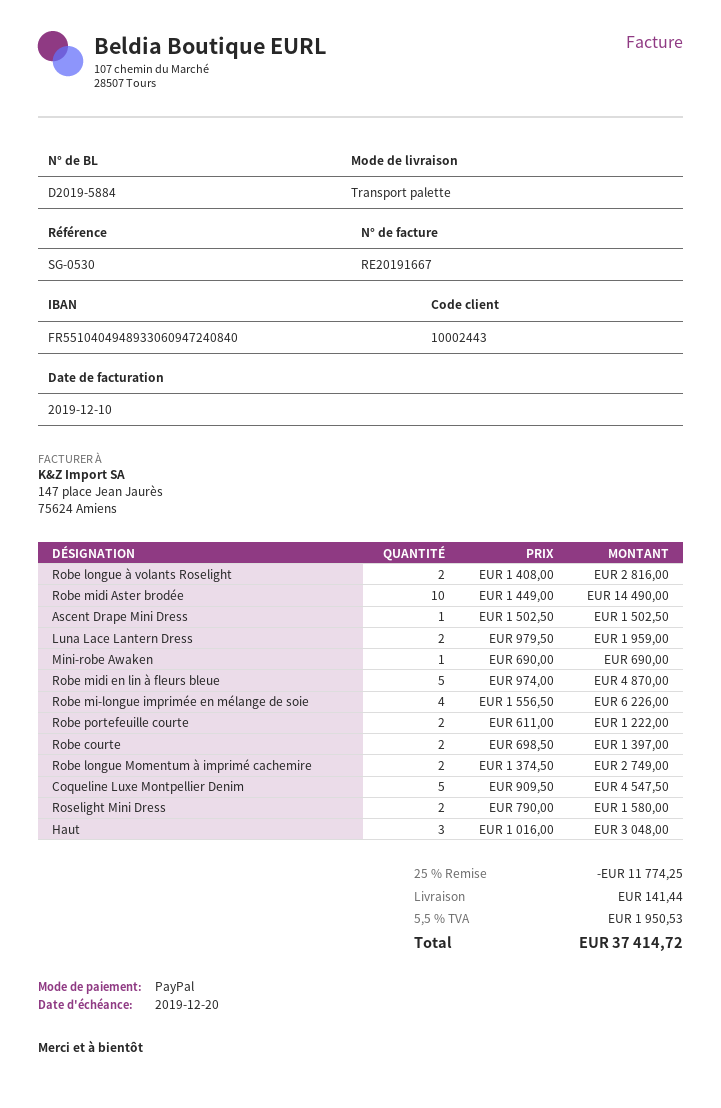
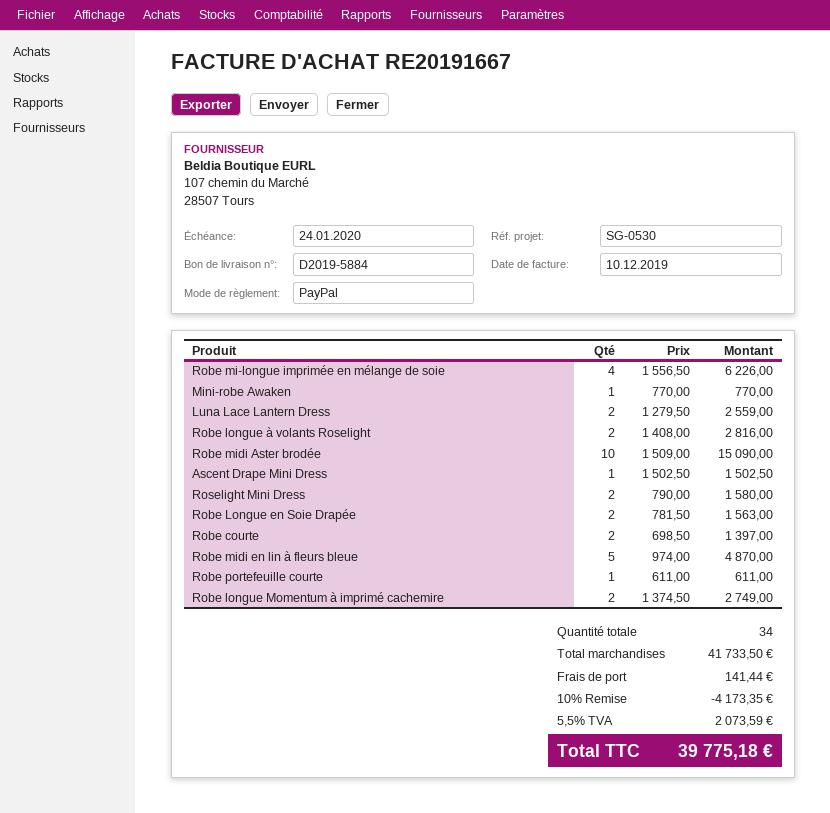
due date: 2019-12-20 -> 2020-01-24
Robe midi Aster brodée: 10 x 1449.00 = 14490.00 -> 10 x 1509.00 = 15090.00
Luna Lace Lantern Dress: 2 x 979.50 = 1959.00 -> 2 x 1279.50 = 2559.00
Mini-robe Awaken: 1 x 690.00 = 690.00 -> 1 x 770.00 = 770.00
Robe portefeuille courte: 2 x 611.00 = 1222.00 -> 1 x 611.00 = 611.00
Coqueline Luxe Montpellier Denim: 5 x 909.50 = 4547.50 -> none
Haut: 3 x 1016.00 = 3048.00 -> none
Robe Longue en Soie Drapée: none -> 2 x 781.50 = 1563.00
discount: 25% = 11774.25 -> 10% = 4173.35
tax: 5.5% = 1950.53 -> 5.5% = 2073.59
total: 37414.72 -> 39775.18

